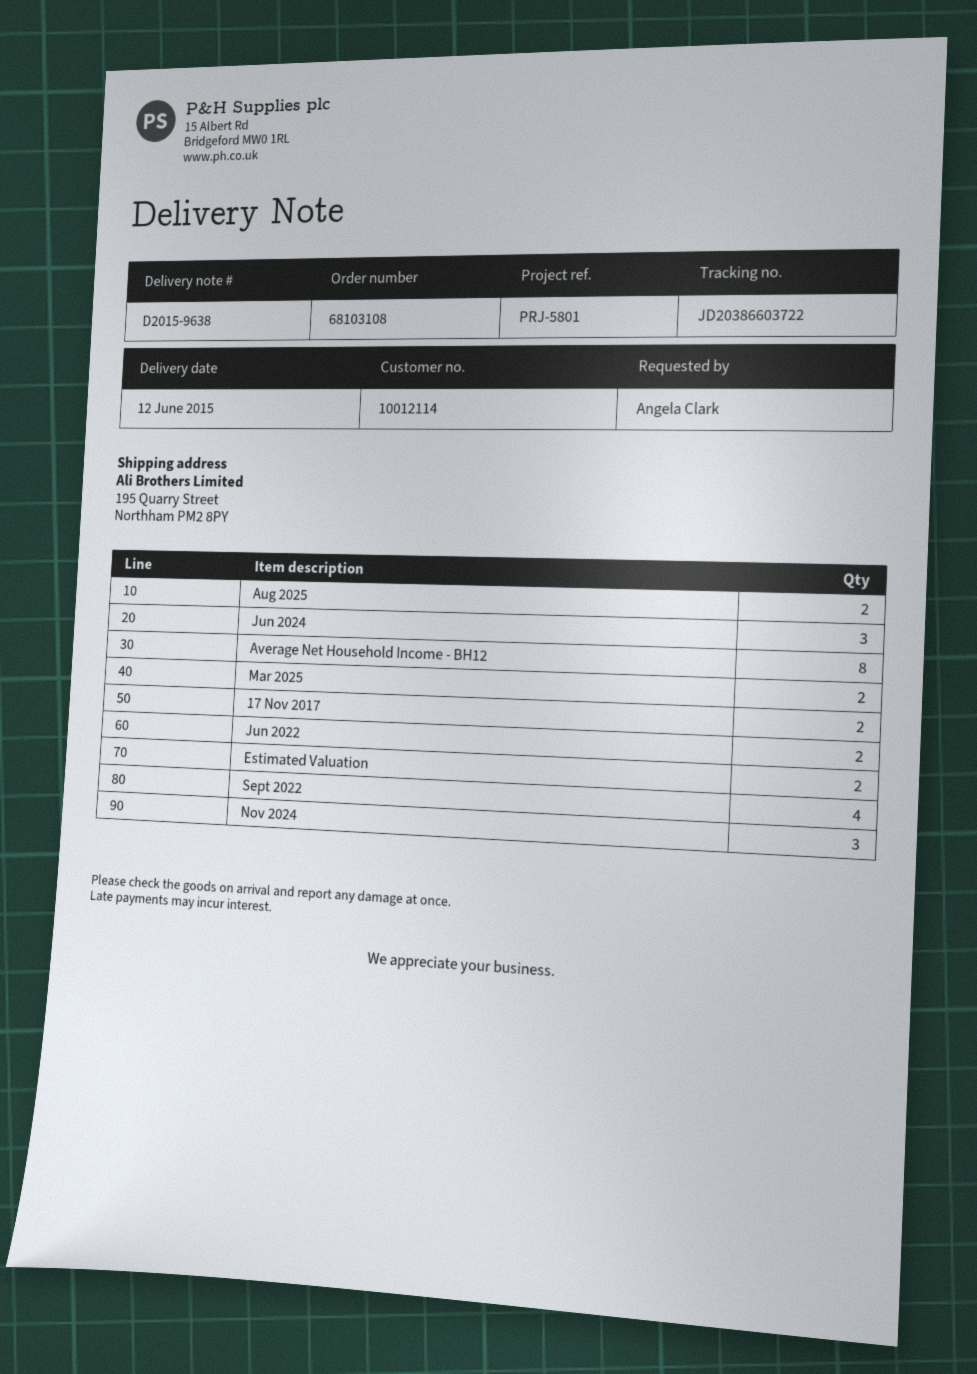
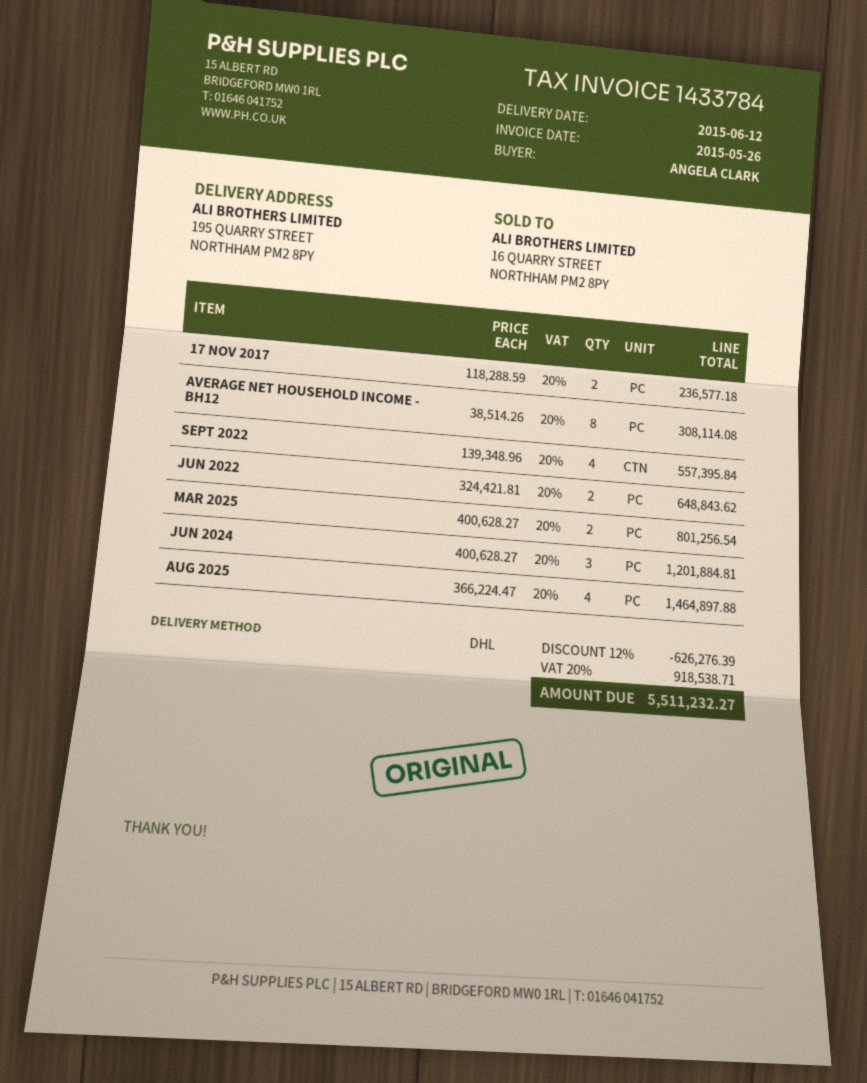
Aug 2025: 2 -> 4
Estimated Valuation: 2 -> none
Nov 2024: 3 -> none

